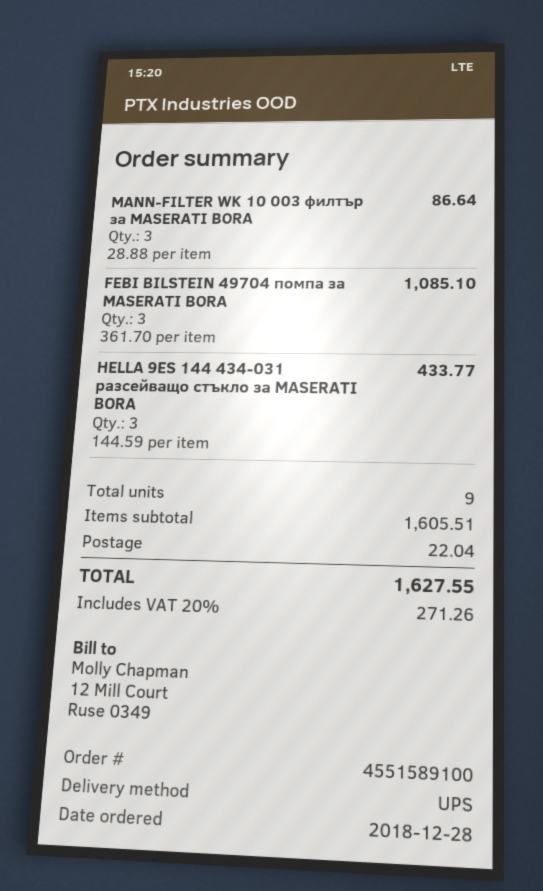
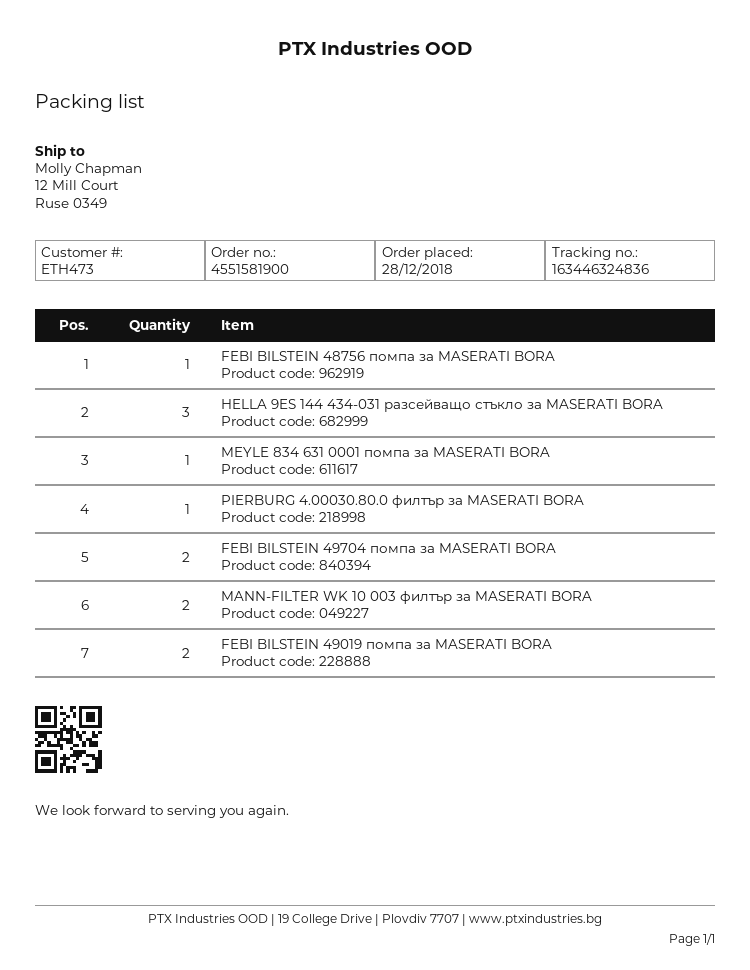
order number: 4551589100 -> 4551581900
MANN-FILTER WK 10 003 филтър за MASERATI BORA: 3 -> 2
FEBI BILSTEIN 49704 помпа за MASERATI BORA: 3 -> 2
FEBI BILSTEIN 48756 помпа за MASERATI BORA: none -> 1
MEYLE 834 631 0001 помпа за MASERATI BORA: none -> 1
PIERBURG 4.00030.80.0 филтър за MASERATI BORA: none -> 1
FEBI BILSTEIN 49019 помпа за MASERATI BORA: none -> 2

